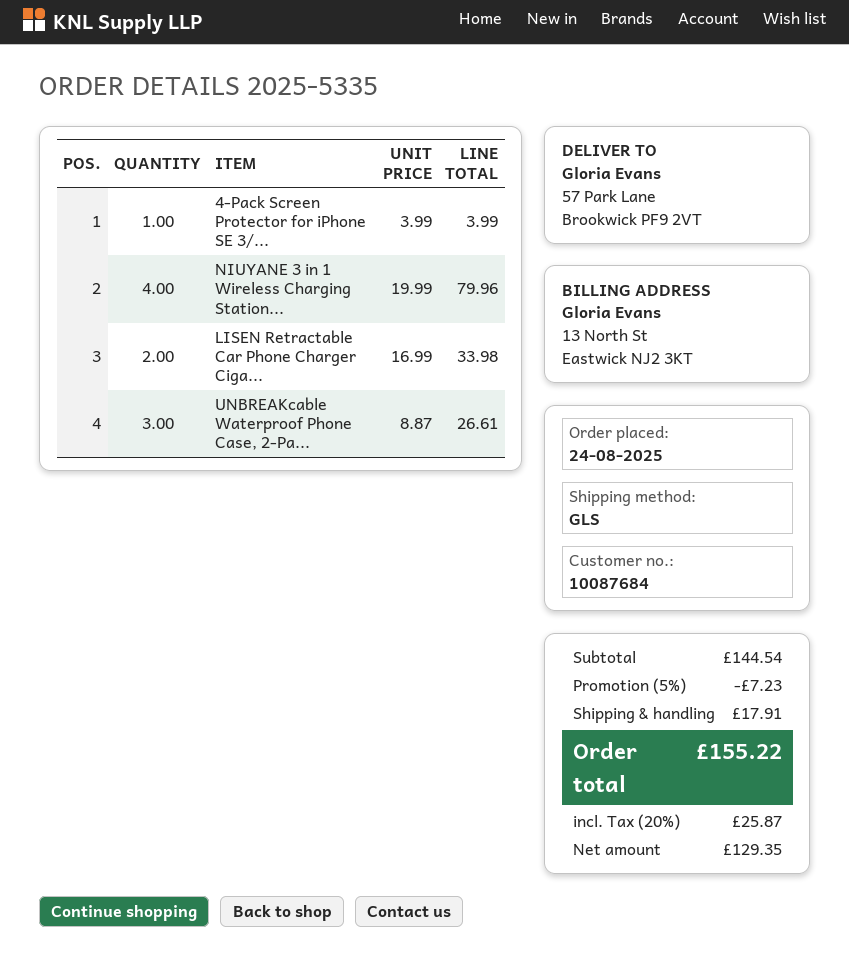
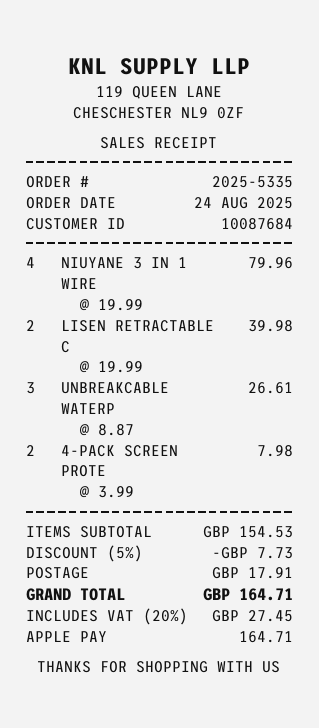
4-Pack Screen Protector for iPhone SE 3/...: 1 x 3.99 = 3.99 -> 2 x 3.99 = 7.98
LISEN Retractable Car Phone Charger Ciga...: 2 x 16.99 = 33.98 -> 2 x 19.99 = 39.98
subtotal: 144.54 -> 154.53
discount: 5% = 7.23 -> 5% = 7.73
tax: 20% = 25.87 -> 20% = 27.45
total: 155.22 -> 164.71

